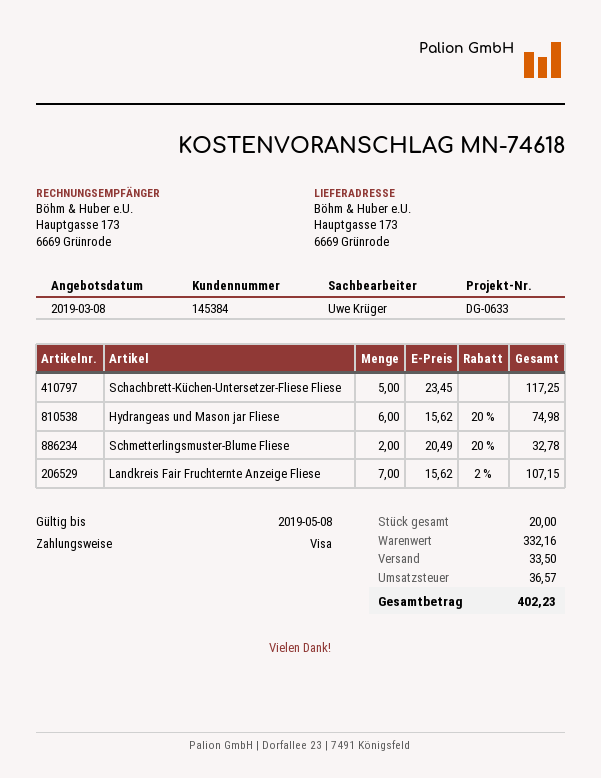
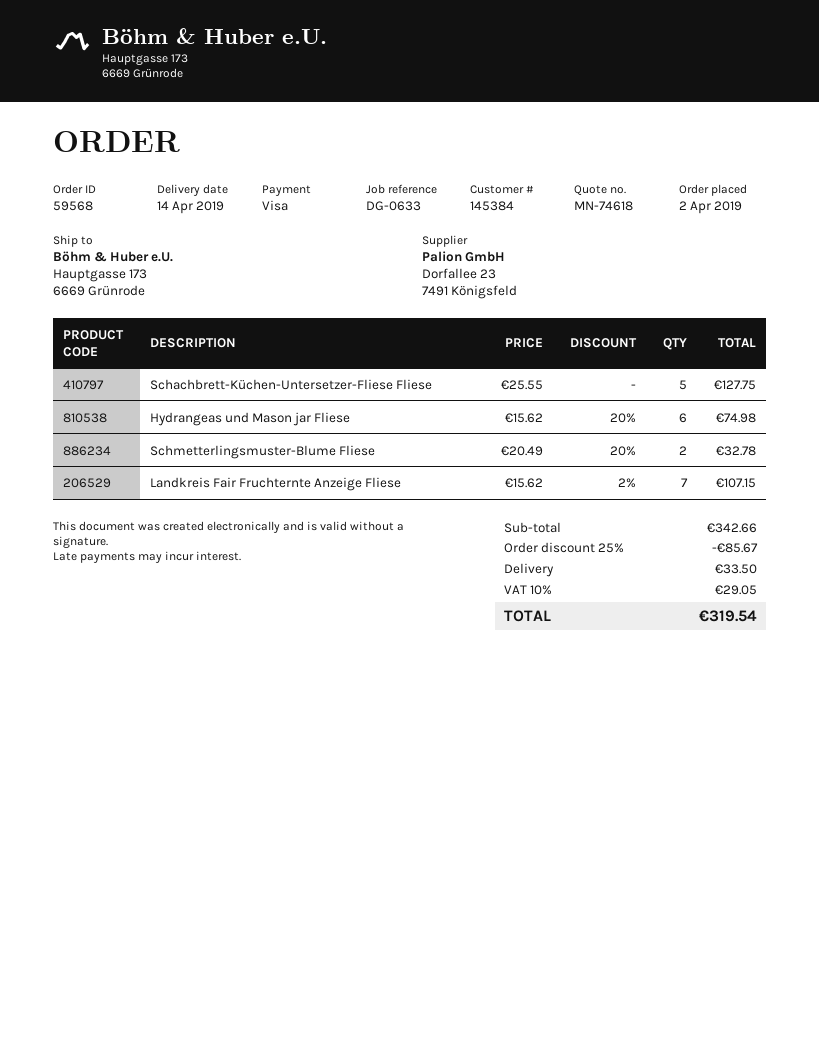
Schachbrett-Küchen-Untersetzer-Fliese Fliese: 5 x 23.45 = 117.25 -> 5 x 25.55 = 127.75
subtotal: 332.16 -> 342.66
discount: none -> 25% = 85.67
tax: 36.57 -> 29.05
total: 402.23 -> 319.54

